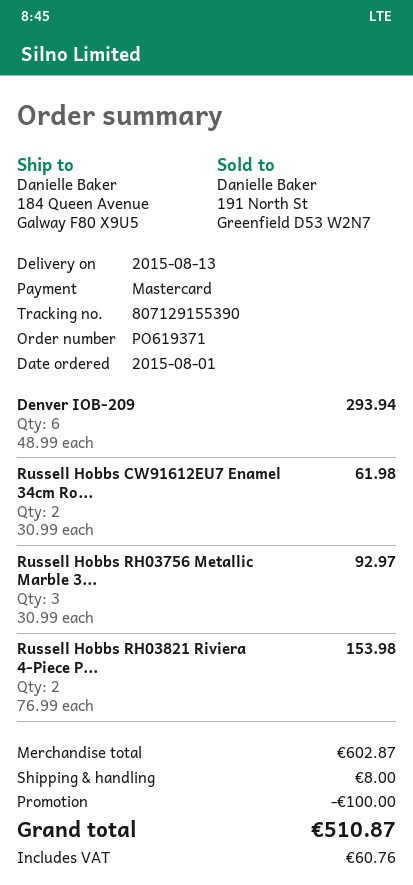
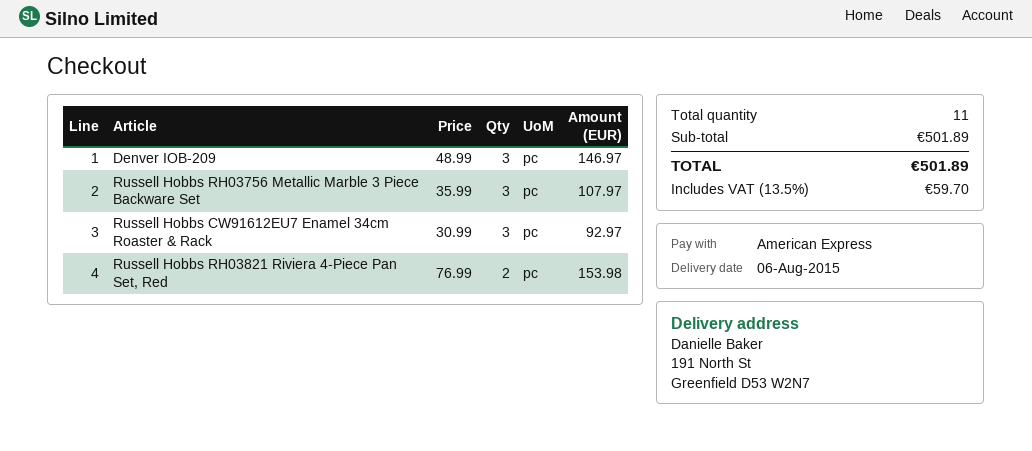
delivery date: 2015-08-13 -> 2015-08-06
payment method: Mastercard -> American Express
ship to: 184 Queen Avenue, Galway F80 X9U5 -> 191 North St, Greenfield D53 W2N7
Denver IOB-209: 6 x 48.99 = 293.94 -> 3 x 48.99 = 146.97
Russell Hobbs CW91612EU7 Enamel 34cm Ro...: 2 x 30.99 = 61.98 -> 3 x 30.99 = 92.97
Russell Hobbs RH03756 Metallic Marble 3...: 3 x 30.99 = 92.97 -> 3 x 35.99 = 107.97
subtotal: 602.87 -> 501.89
discount: 100.00 -> none
shipping: 8.00 -> none
tax: 60.76 -> 59.70
total: 510.87 -> 501.89

